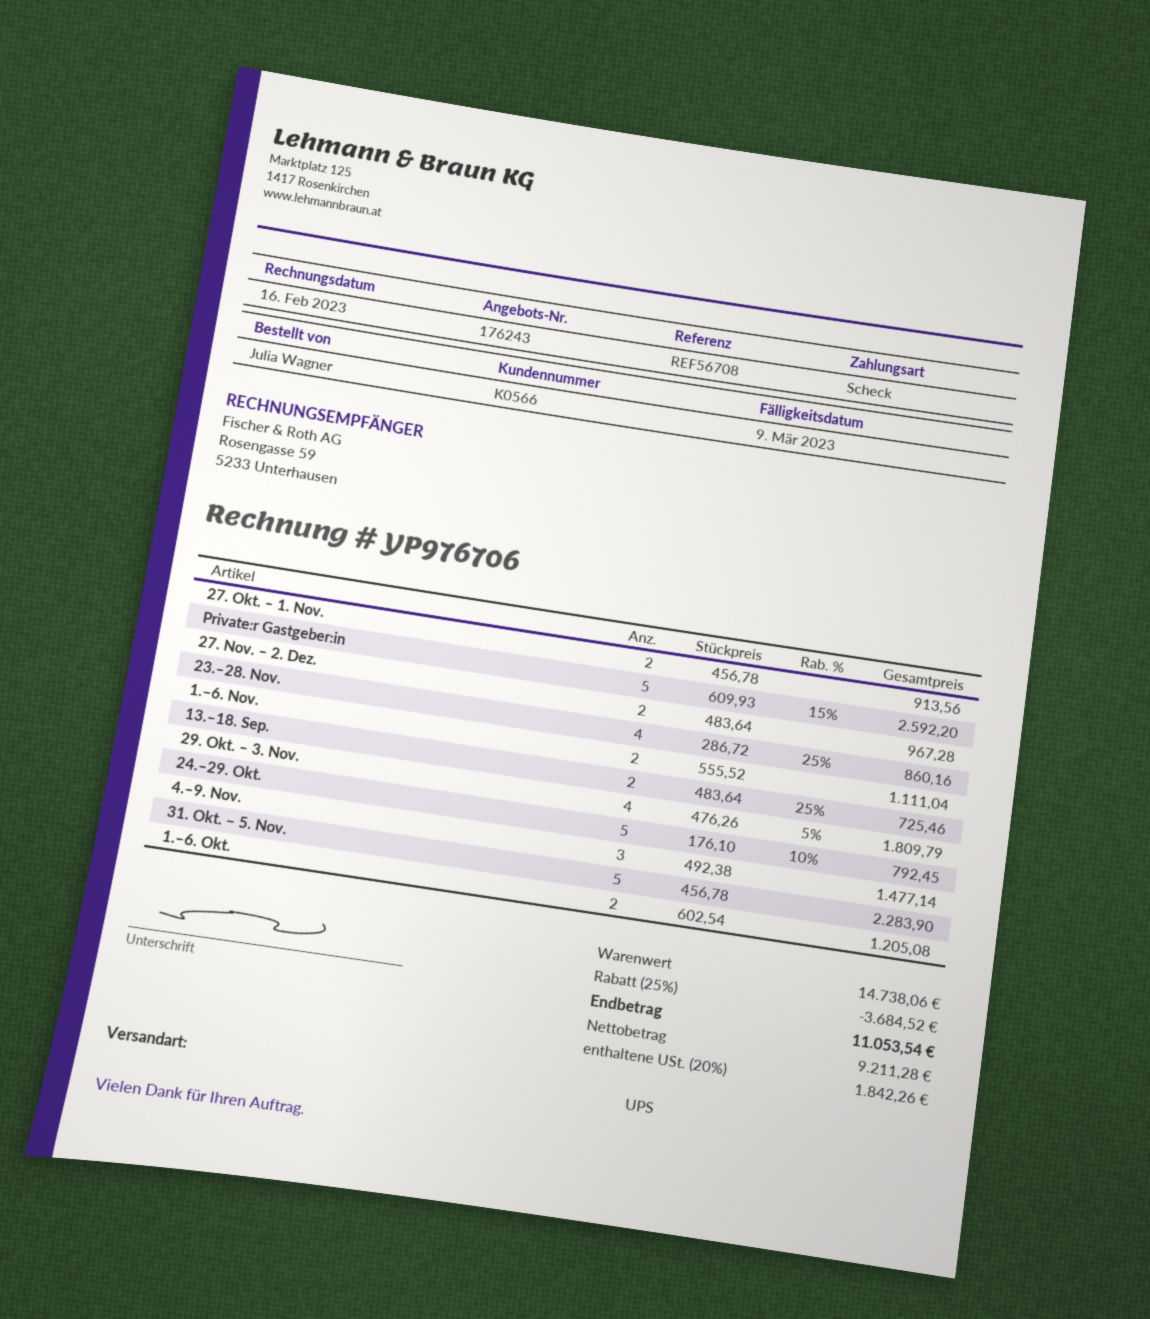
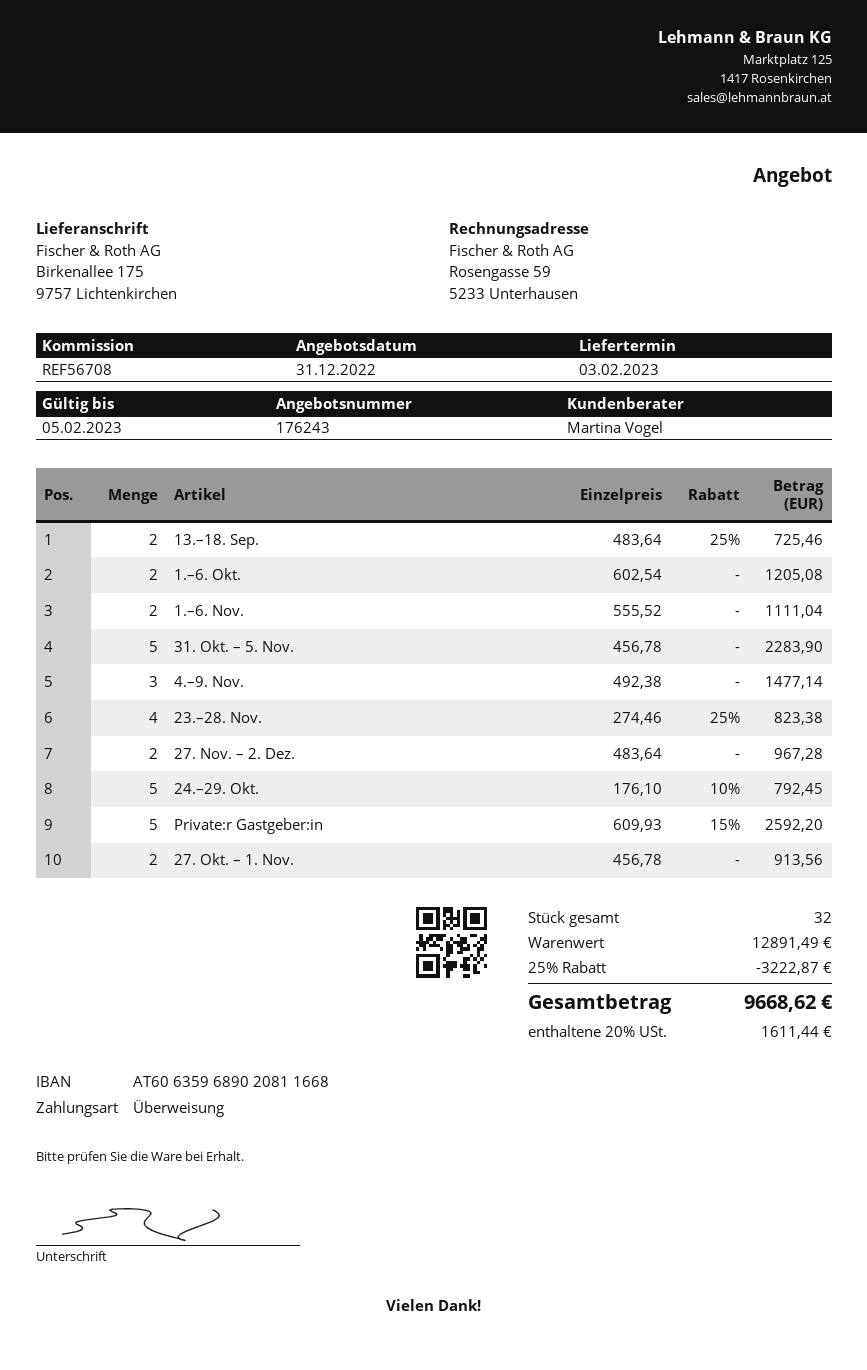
payment method: cheque -> bank transfer
23.–28. Nov.: 4 x 286.72 - 25% = 860.16 -> 4 x 274.46 - 25% = 823.38
29. Okt. – 3. Nov.: 4 x 476.26 - 5% = 1809.79 -> none
subtotal: 14738.06 -> 12891.49
discount: 25% = 3684.52 -> 25% = 3222.87
tax: 20% = 1842.26 -> 20% = 1611.44
total: 11053.54 -> 9668.62

